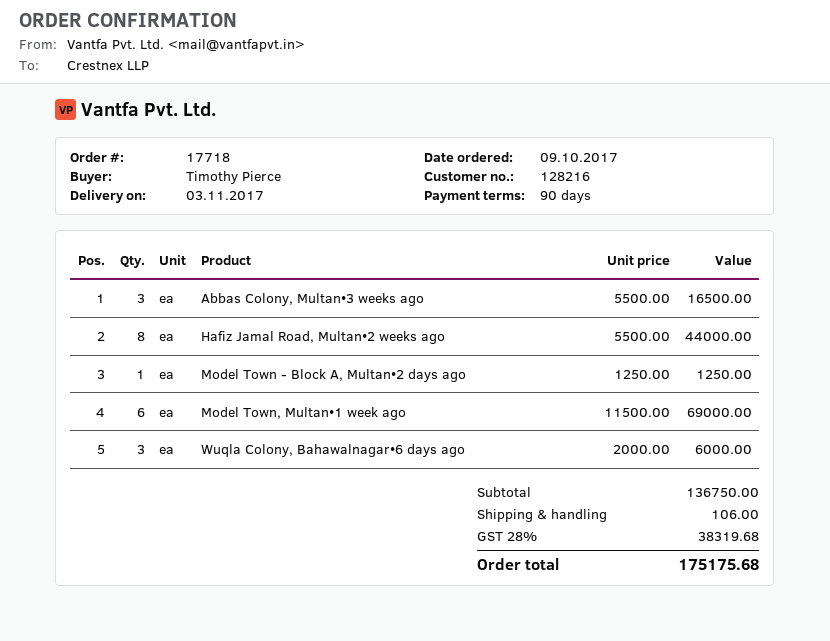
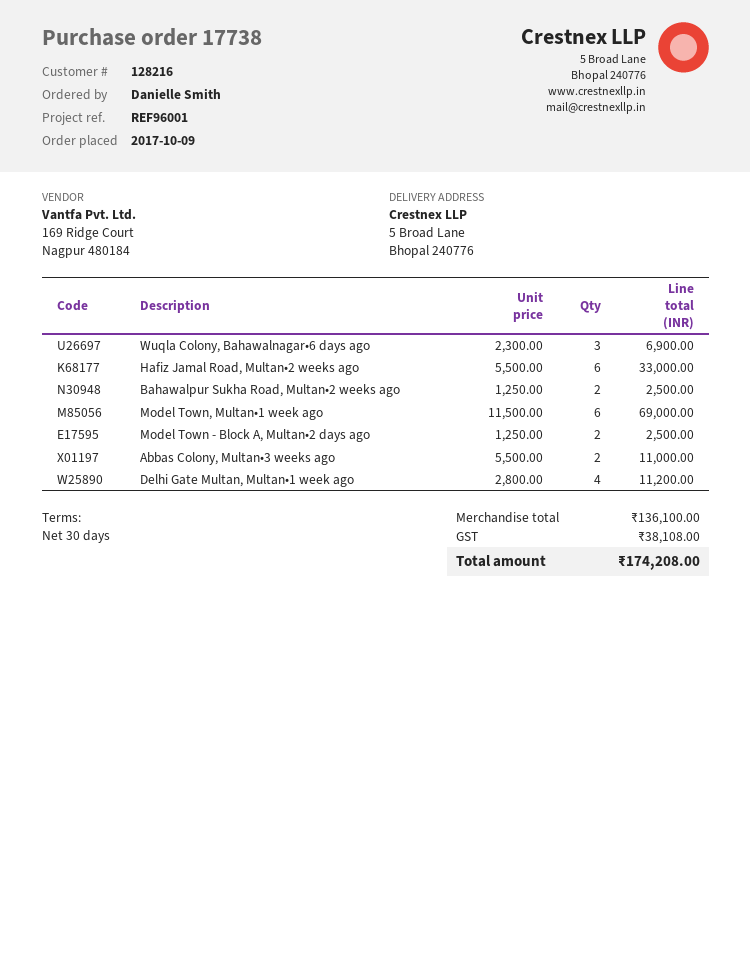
order number: 17718 -> 17738
payment terms: 90 days -> 30 days
ordered by: Timothy Pierce -> Danielle Smith
Abbas Colony, Multan•3 weeks ago: 3 x 5500.00 = 16500.00 -> 2 x 5500.00 = 11000.00
Hafiz Jamal Road, Multan•2 weeks ago: 8 x 5500.00 = 44000.00 -> 6 x 5500.00 = 33000.00
Model Town - Block A, Multan•2 days ago: 1 x 1250.00 = 1250.00 -> 2 x 1250.00 = 2500.00
Wuqla Colony, Bahawalnagar•6 days ago: 3 x 2000.00 = 6000.00 -> 3 x 2300.00 = 6900.00
Bahawalpur Sukha Road, Multan•2 weeks ago: none -> 2 x 1250.00 = 2500.00
Delhi Gate Multan, Multan•1 week ago: none -> 4 x 2800.00 = 11200.00
subtotal: 136750.00 -> 136100.00
shipping: 106.00 -> none
tax: 38319.68 -> 38108.00
total: 175175.68 -> 174208.00

